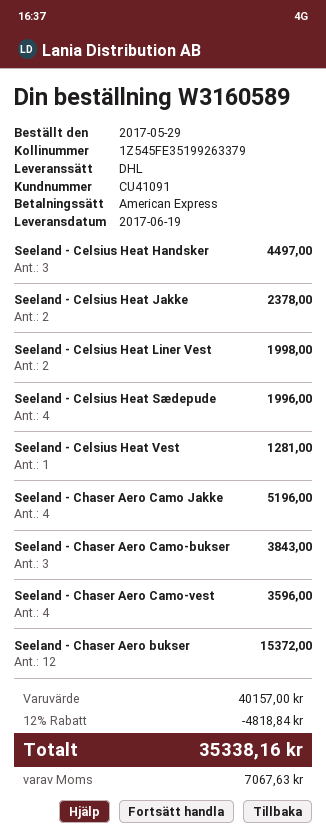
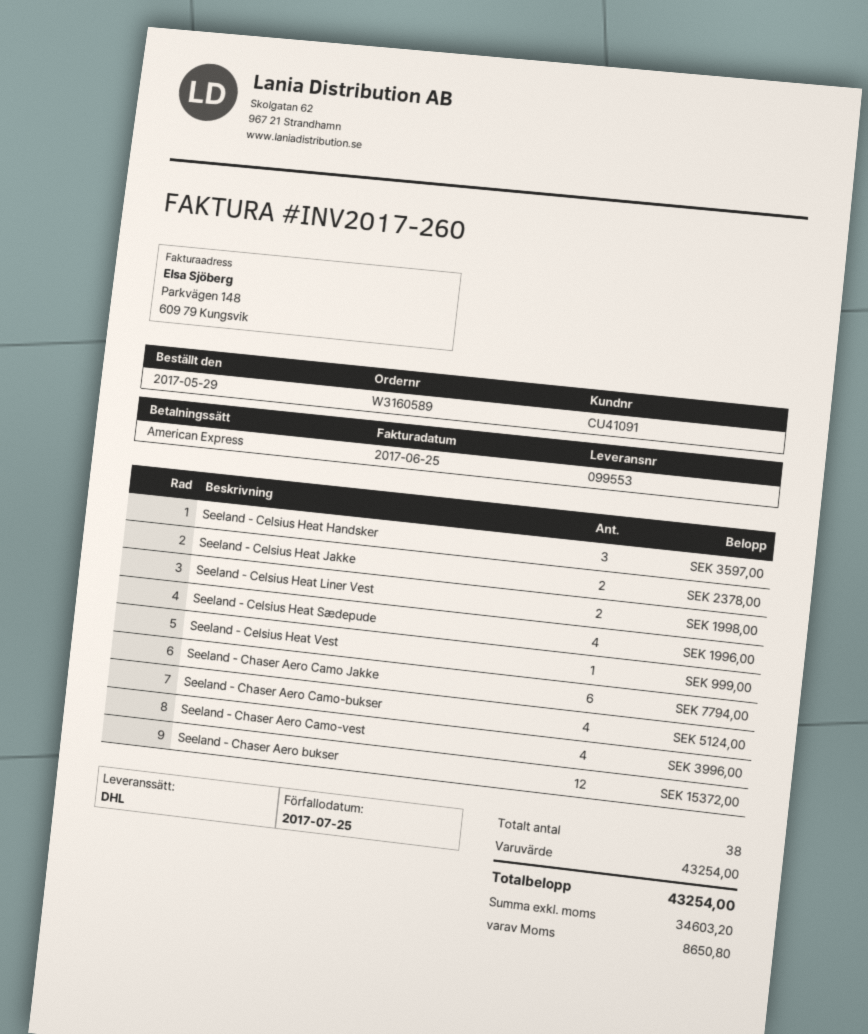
Seeland - Celsius Heat Handsker: 3 for 4497.00 -> 3 for 3597.00
Seeland - Celsius Heat Vest: 1 for 1281.00 -> 1 for 999.00
Seeland - Chaser Aero Camo Jakke: 4 for 5196.00 -> 6 for 7794.00
Seeland - Chaser Aero Camo-bukser: 3 for 3843.00 -> 4 for 5124.00
Seeland - Chaser Aero Camo-vest: 4 for 3596.00 -> 4 for 3996.00
subtotal: 40157.00 -> 43254.00
discount: 12% = 4818.84 -> none
tax: 7067.63 -> 8650.80
total: 35338.16 -> 43254.00

